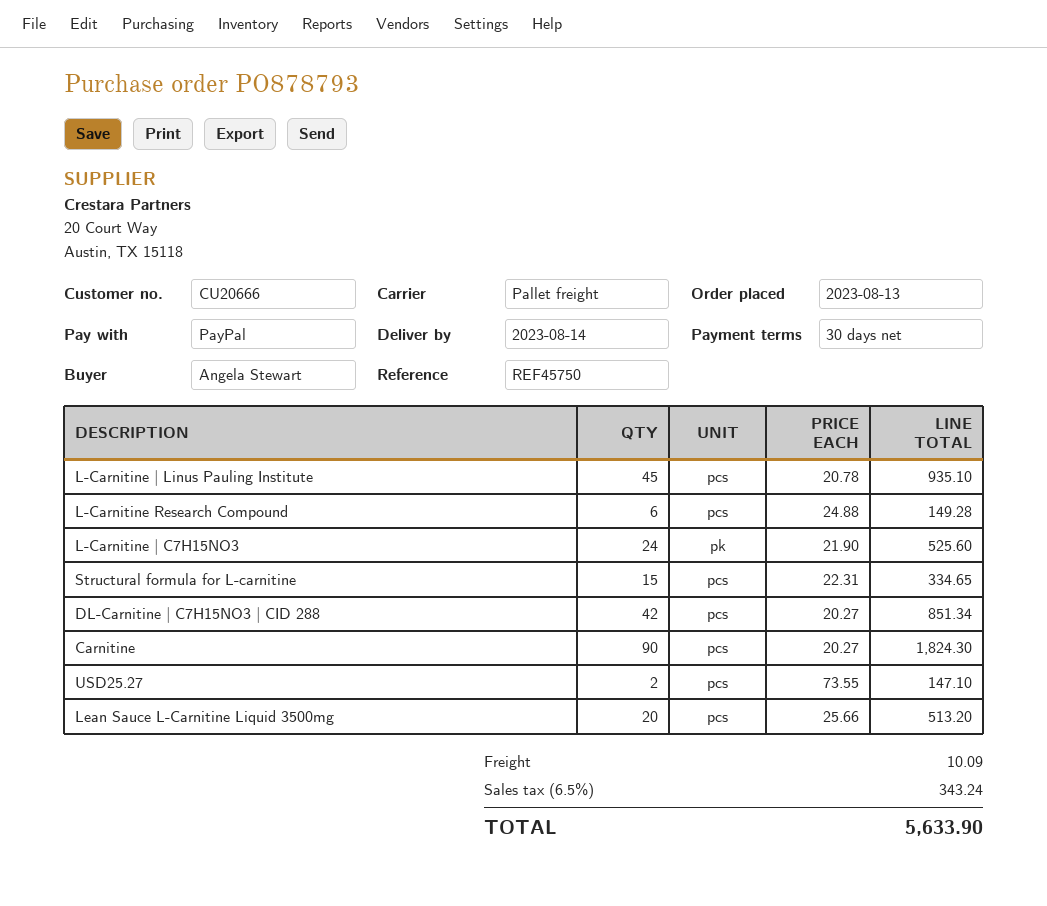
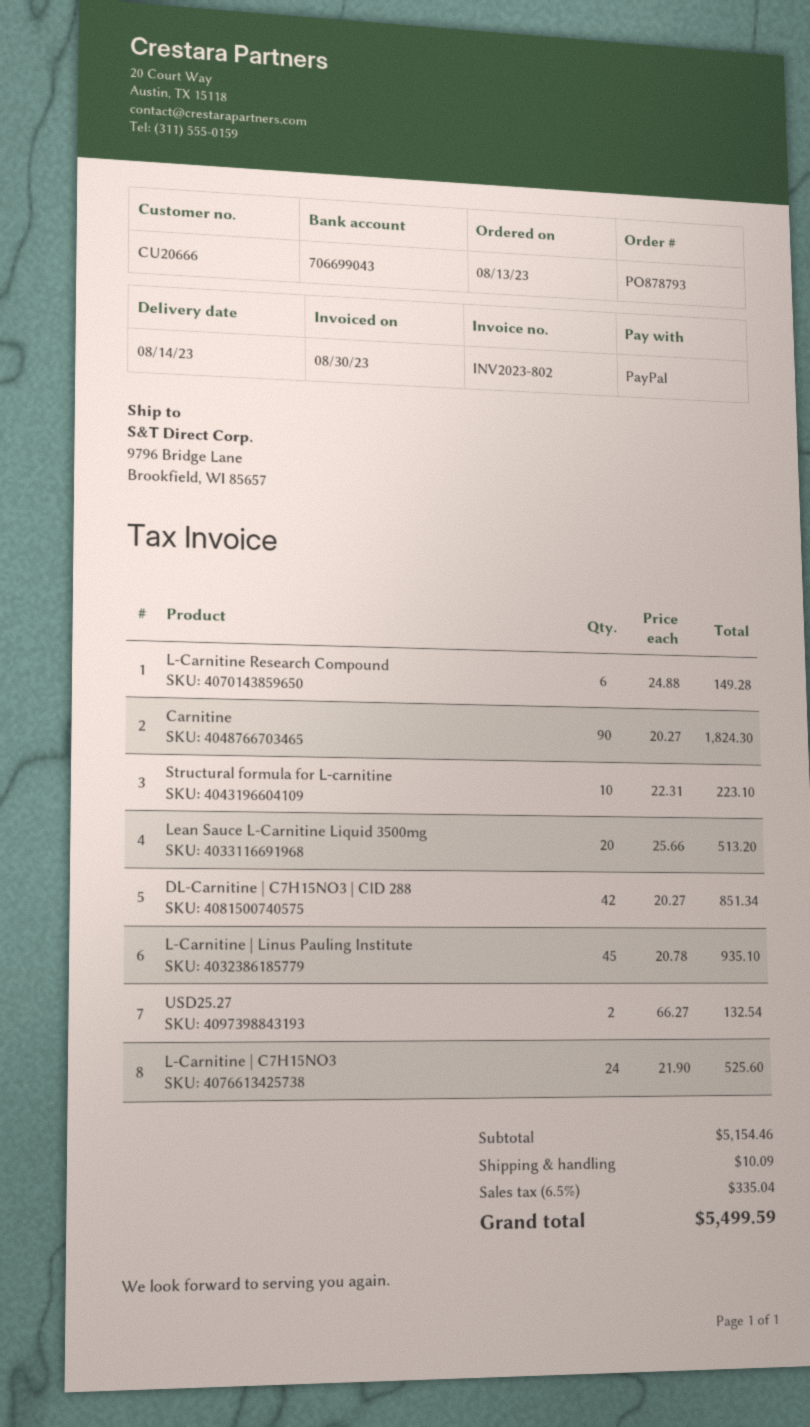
Structural formula for L-carnitine: 15 x 22.31 = 334.65 -> 10 x 22.31 = 223.10
USD25.27: 2 x 73.55 = 147.10 -> 2 x 66.27 = 132.54
tax: 6.5% = 343.24 -> 6.5% = 335.04
total: 5633.90 -> 5499.59

